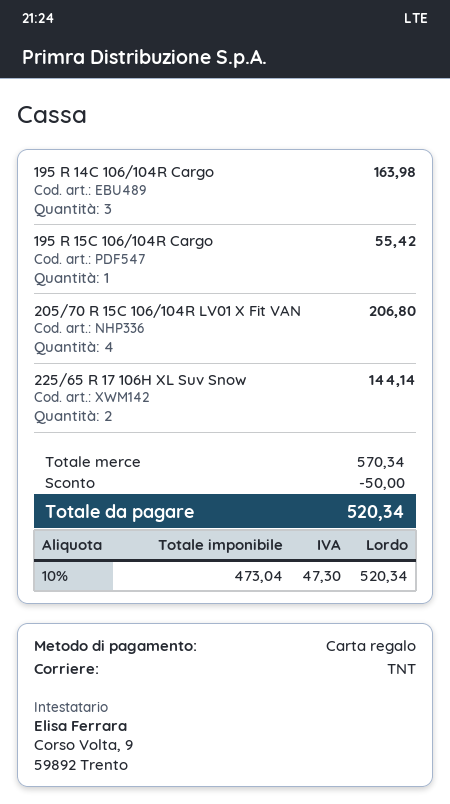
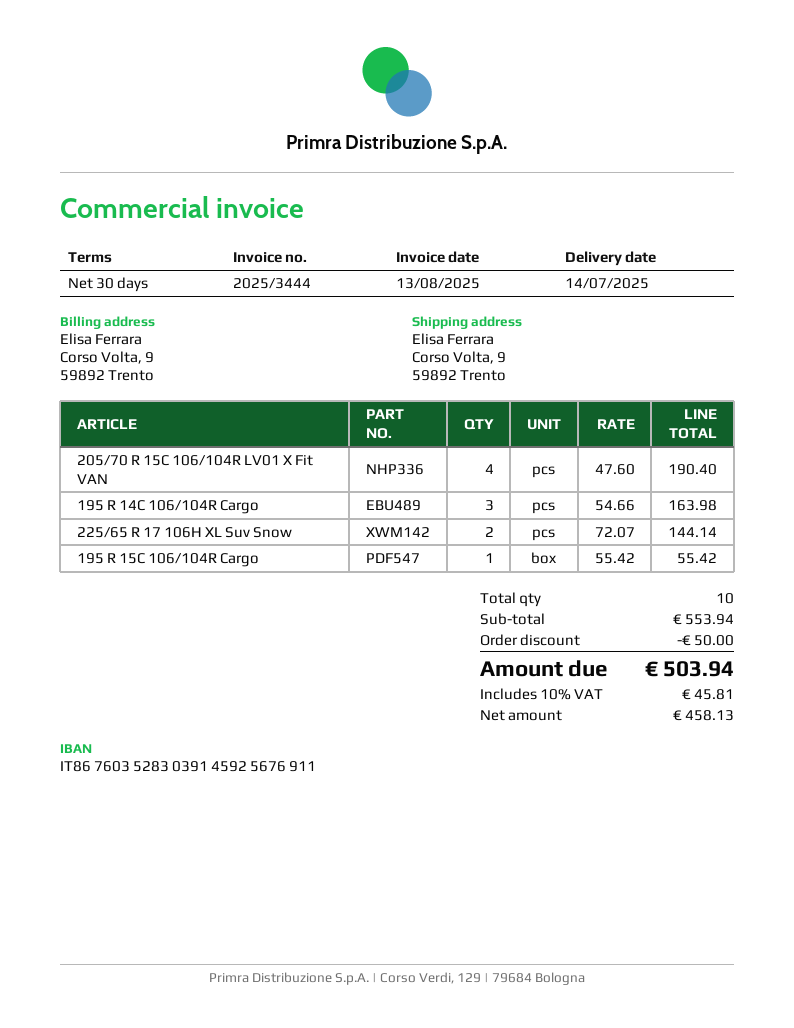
205/70 R 15C 106/104R LV01 X Fit VAN: 4 for 206.80 -> 4 for 190.40
subtotal: 570.34 -> 553.94
net: 473.04 -> 458.13
tax: 10% = 47.30 -> 10% = 45.81
total: 520.34 -> 503.94

